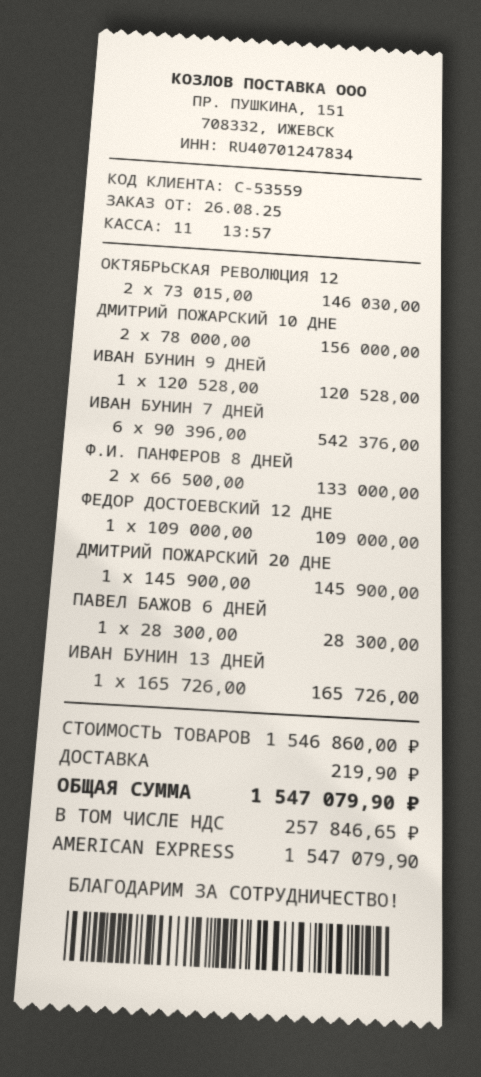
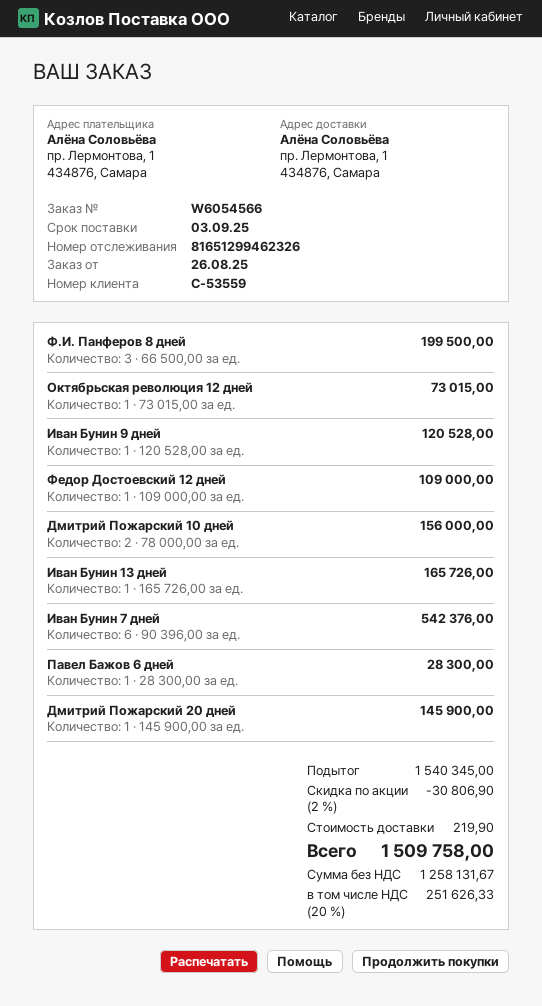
ОКТЯБРЬСКАЯ РЕВОЛЮЦИЯ 12: 2 x 73015.00 = 146030.00 -> 1 x 73015.00 = 73015.00
Ф.И. ПАНФЕРОВ 8 ДНЕЙ: 2 x 66500.00 = 133000.00 -> 3 x 66500.00 = 199500.00
subtotal: 1546860.00 -> 1540345.00
discount: none -> 2% = 30806.90
tax: 257846.65 -> 251626.33
total: 1547079.90 -> 1509758.00

